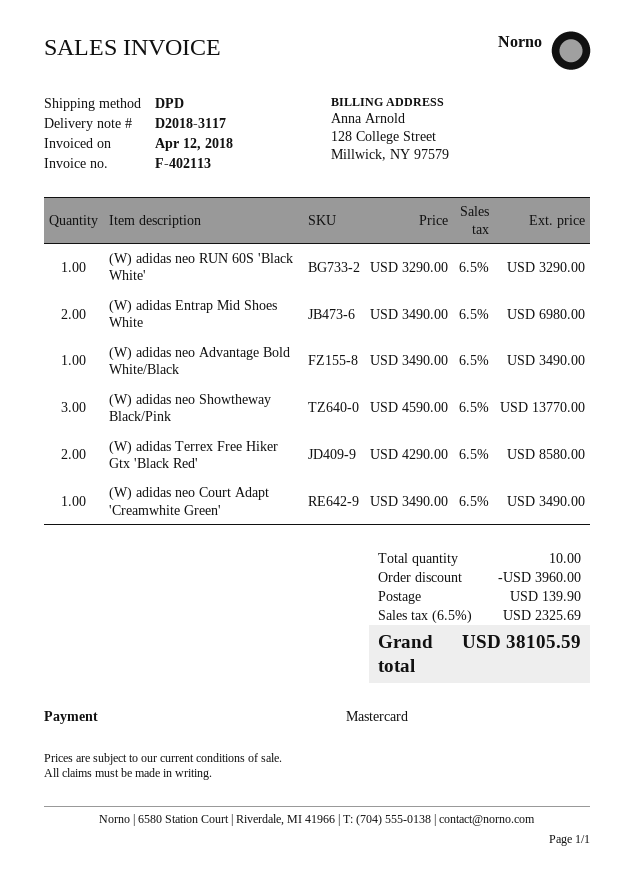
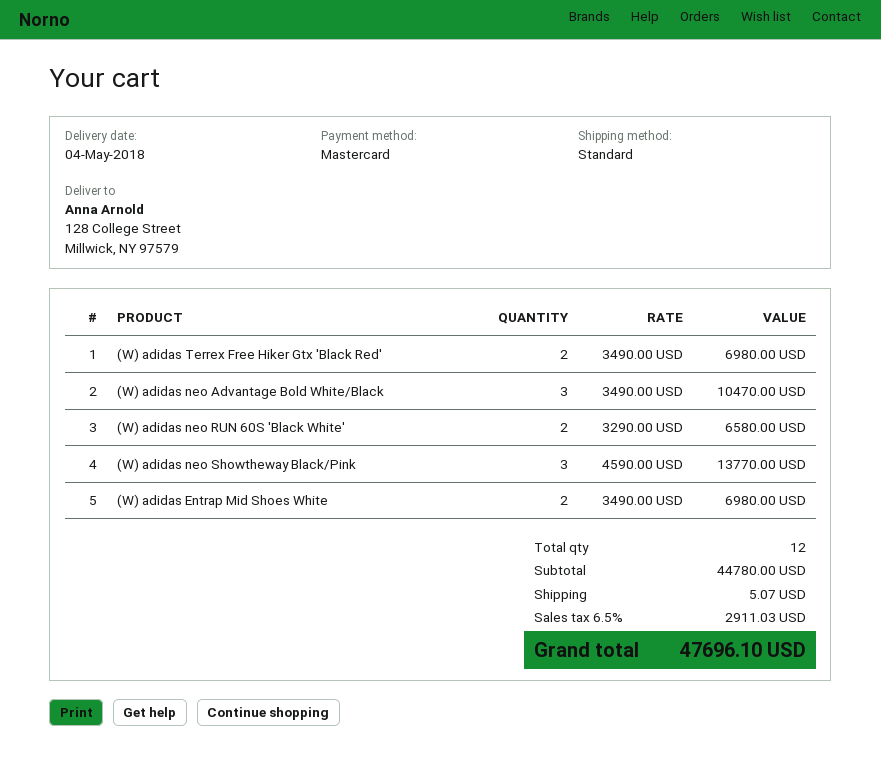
shipping method: DPD -> standard
(W) adidas neo RUN 60S 'Black White': 1 x 3290.00 = 3290.00 -> 2 x 3290.00 = 6580.00
(W) adidas neo Advantage Bold White/Black: 1 x 3490.00 = 3490.00 -> 3 x 3490.00 = 10470.00
(W) adidas Terrex Free Hiker Gtx 'Black Red': 2 x 4290.00 = 8580.00 -> 2 x 3490.00 = 6980.00
(W) adidas neo Court Adapt 'Creamwhite Green': 1 x 3490.00 = 3490.00 -> none
total quantity: 10 -> 12
discount: 3960.00 -> none
shipping: 139.90 -> 5.07
tax: 6.5% = 2325.69 -> 6.5% = 2911.03
total: 38105.59 -> 47696.10

